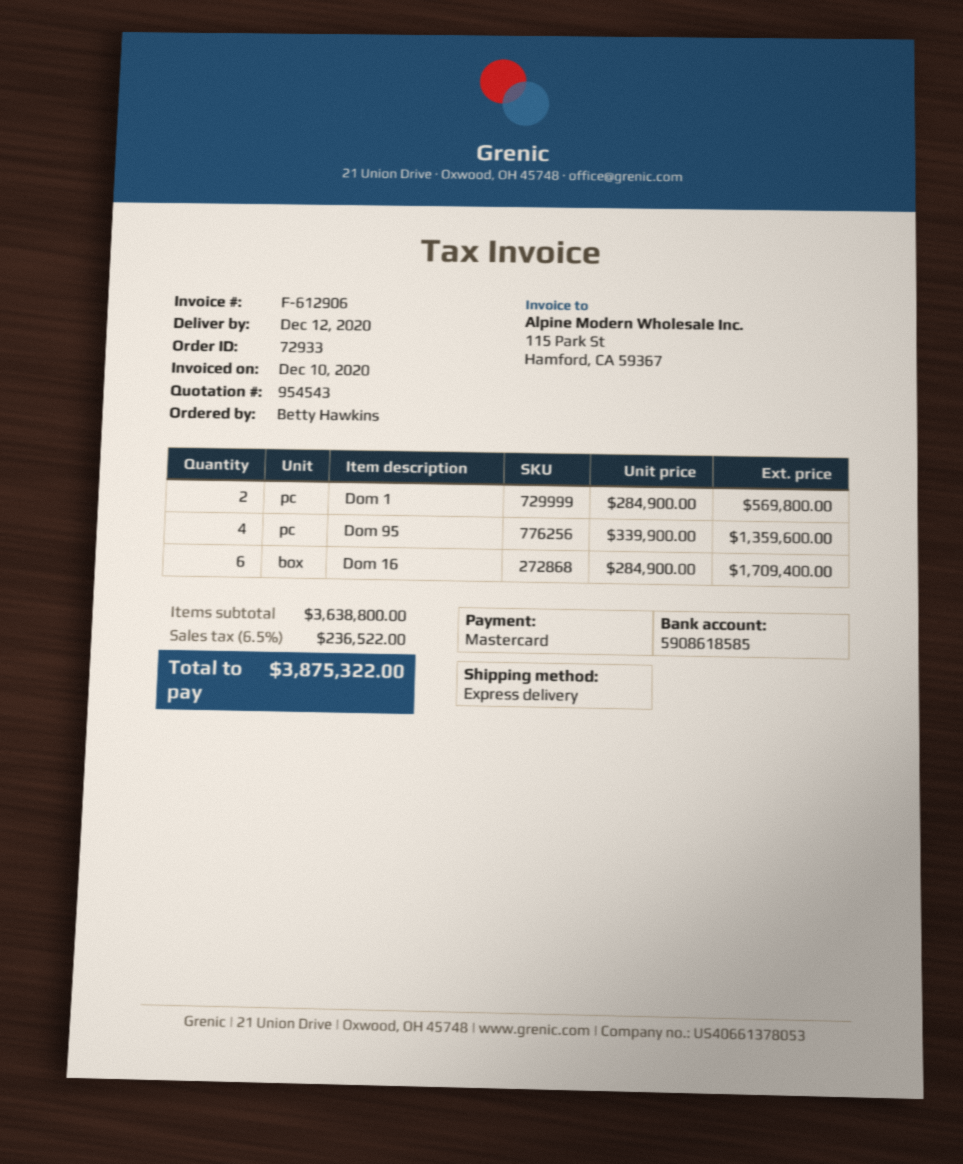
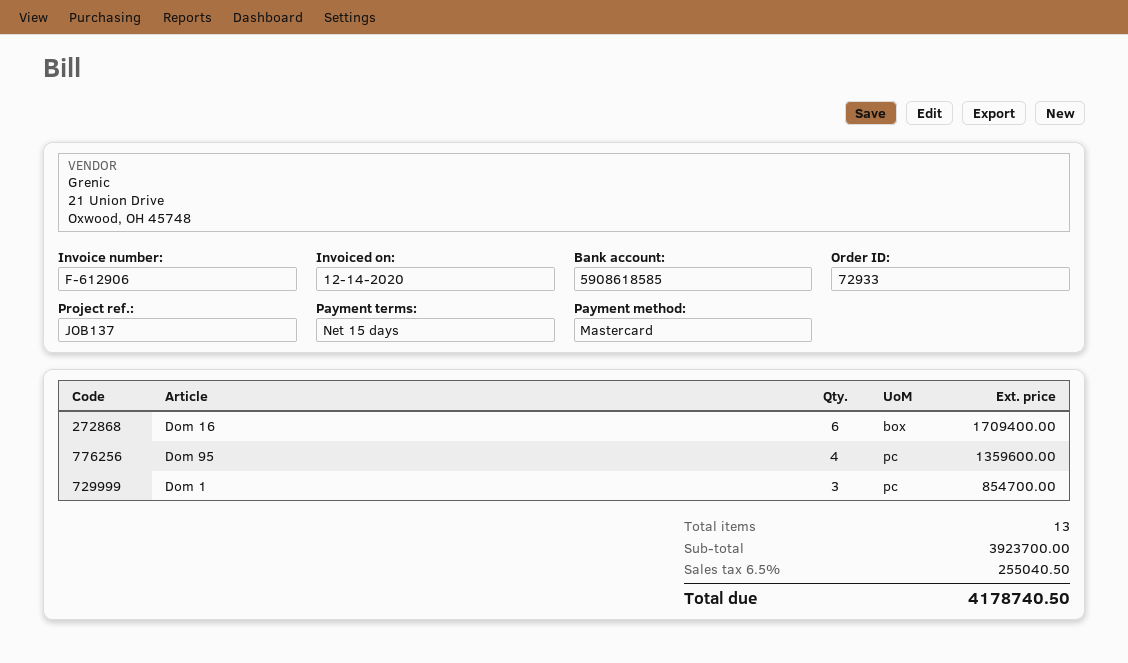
invoice date: 2020-12-10 -> 2020-12-14
Dom 1: 2 for 569800.00 -> 3 for 854700.00
subtotal: 3638800.00 -> 3923700.00
tax: 6.5% = 236522.00 -> 6.5% = 255040.50
total: 3875322.00 -> 4178740.50

